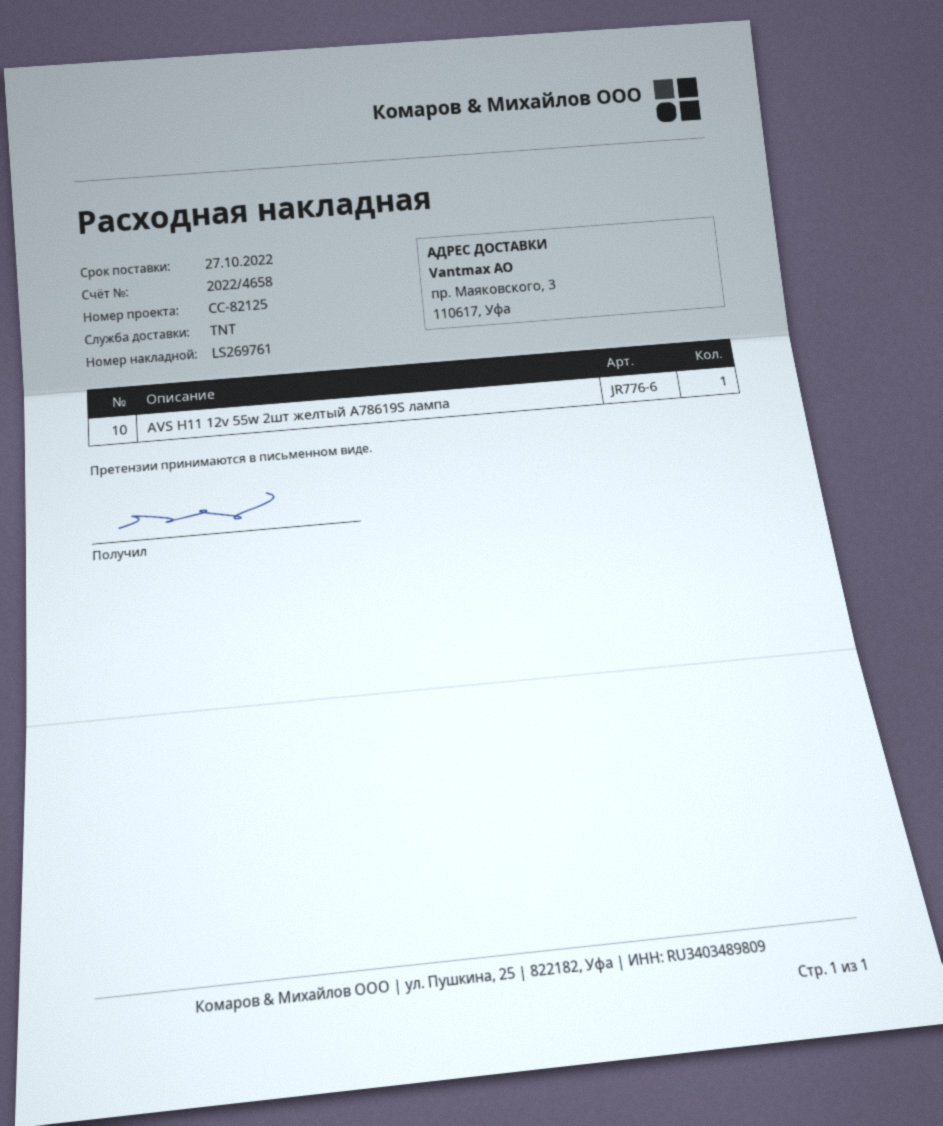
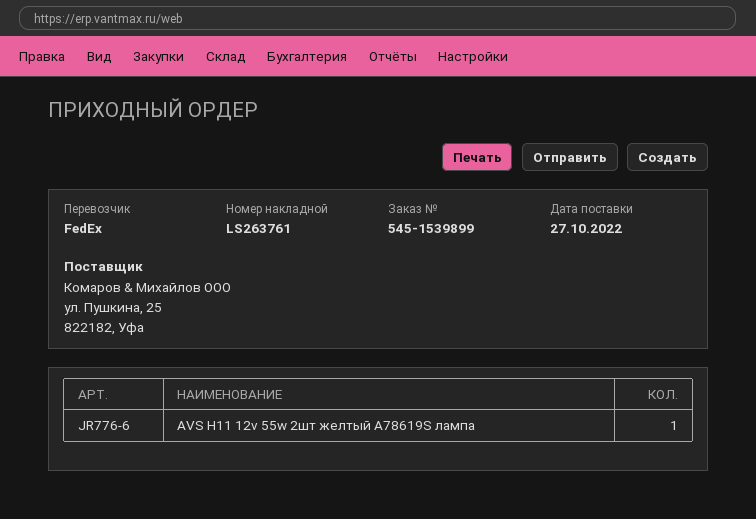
delivery note number: LS269761 -> LS263761
shipping method: TNT -> FedEx

